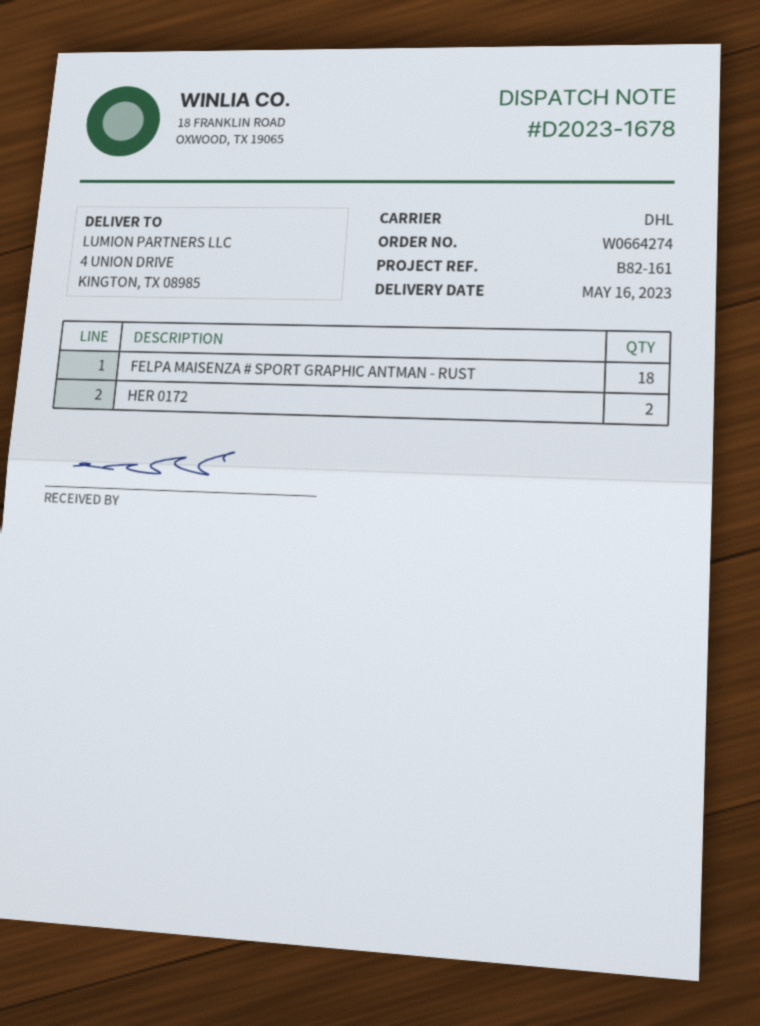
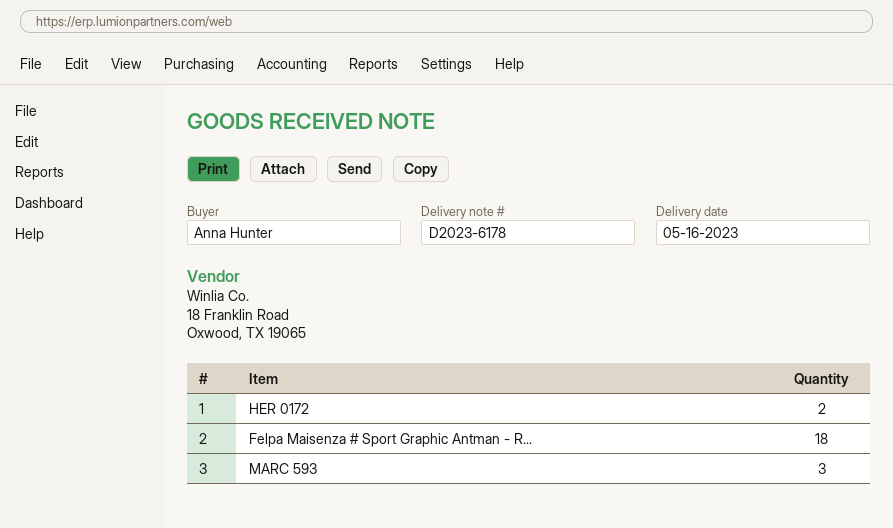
delivery note number: D2023-1678 -> D2023-6178
MARC 593: none -> 3

